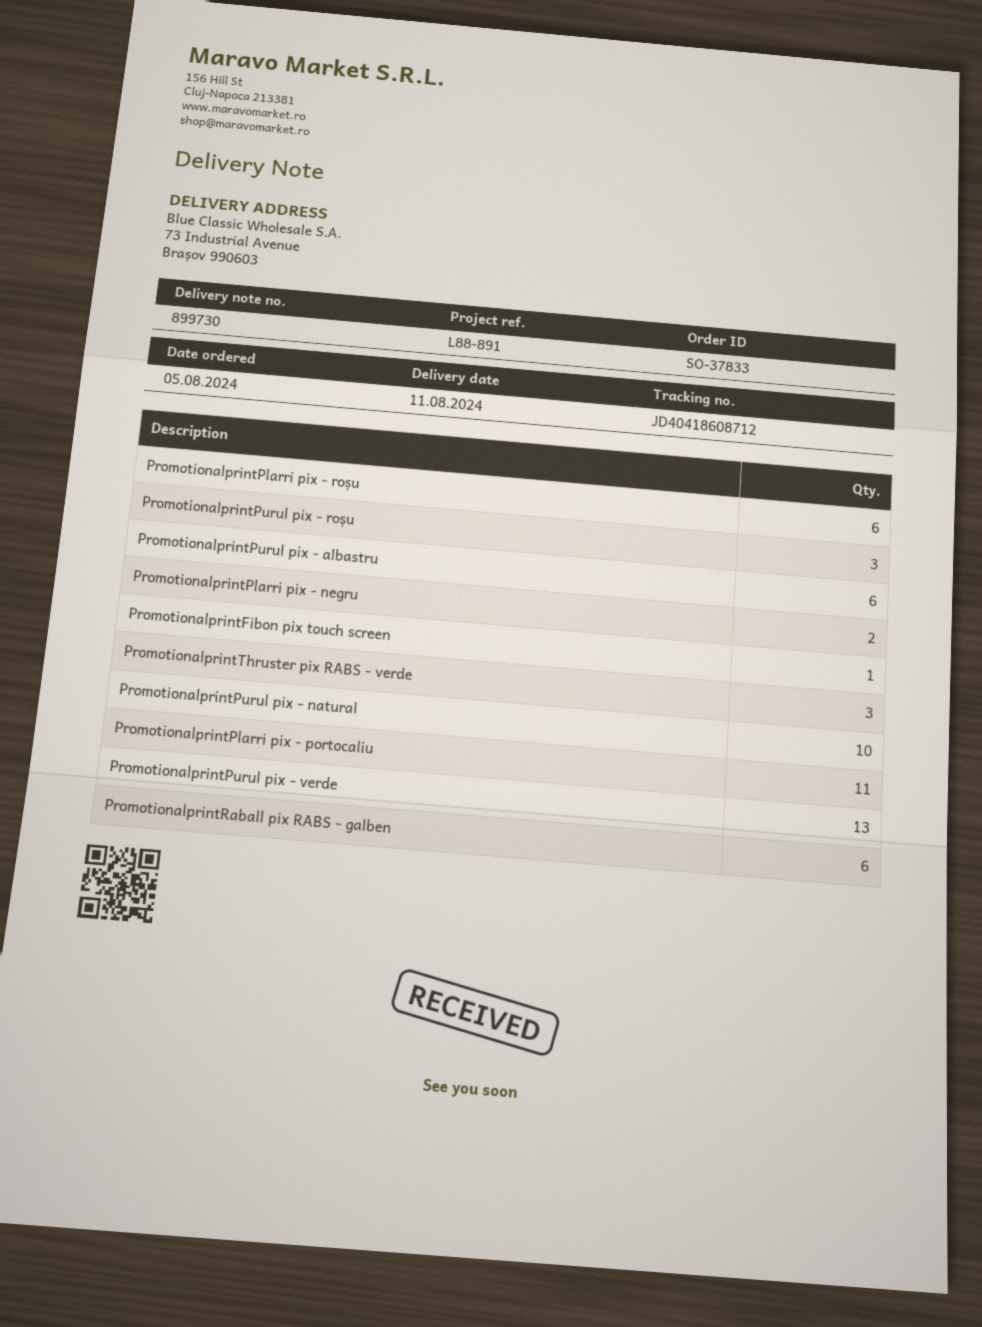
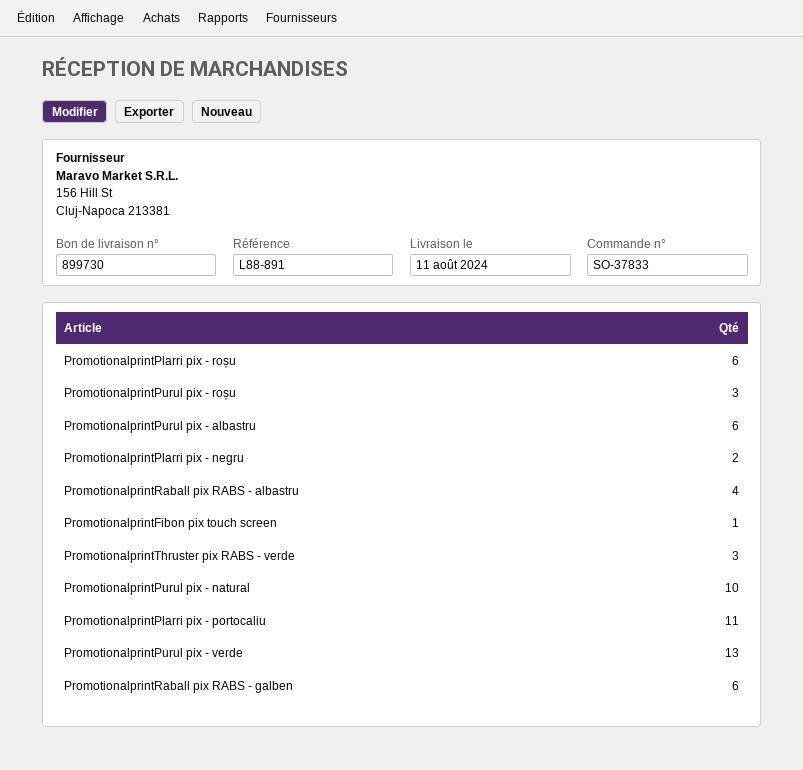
PromotionalprintRaball pix RABS - albastru: none -> 4

